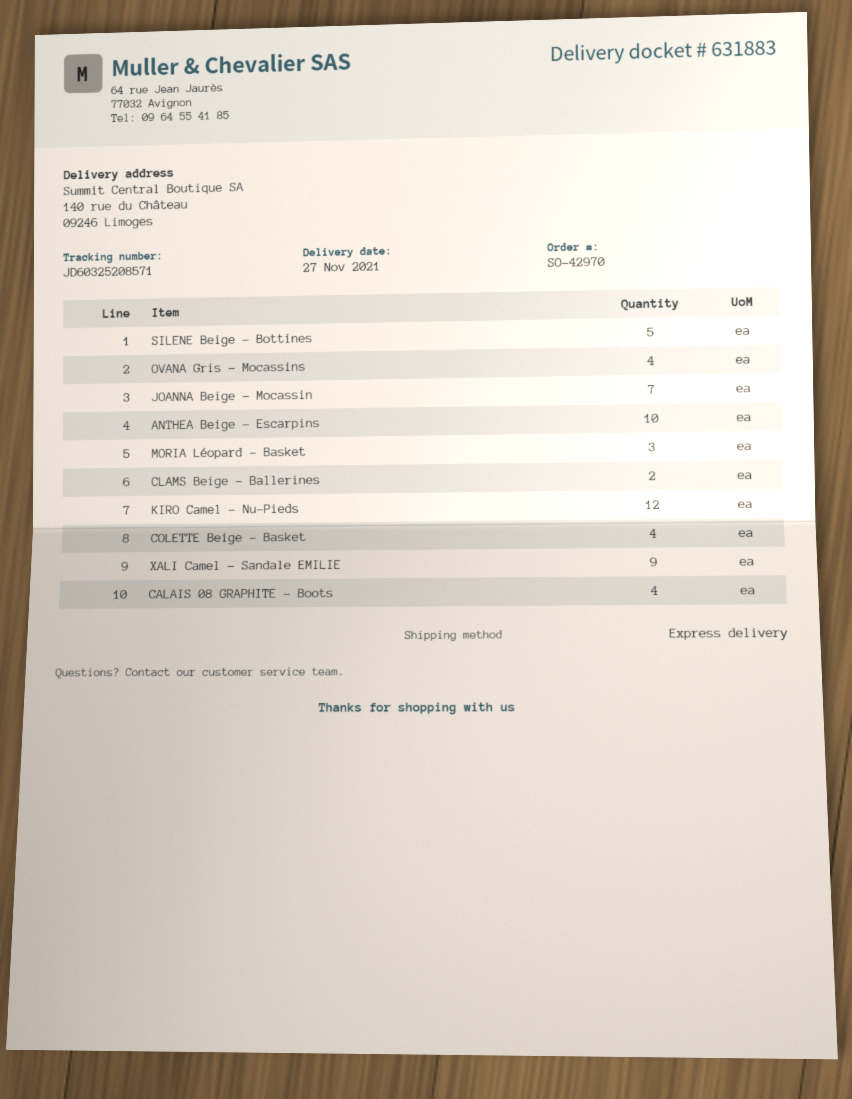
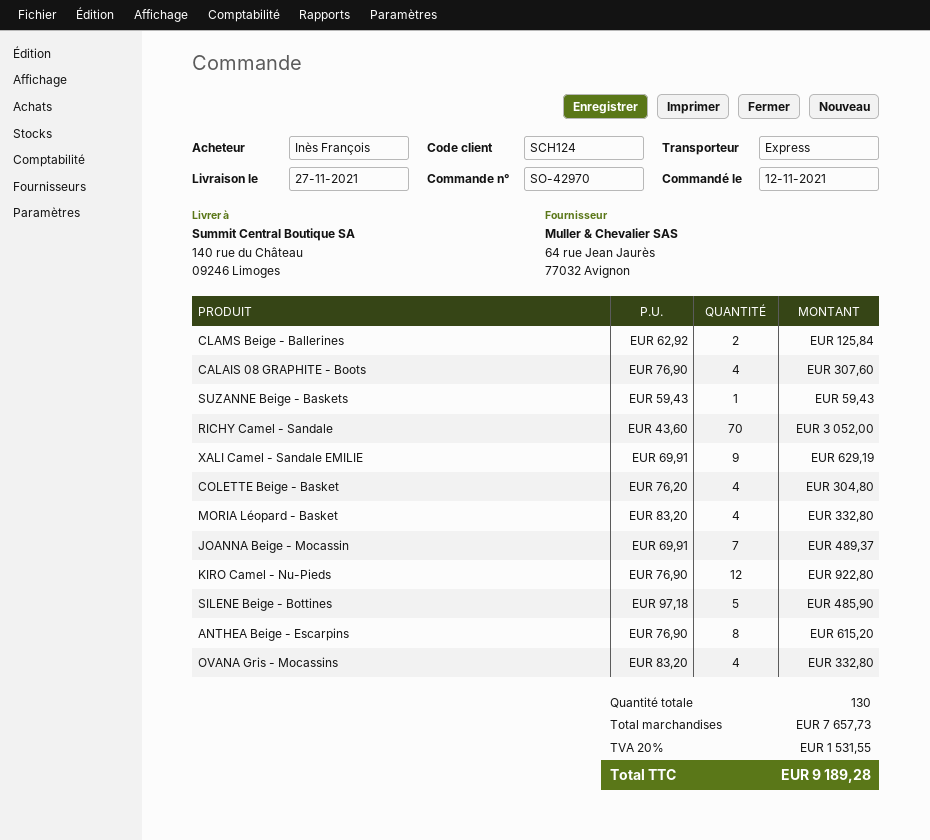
ANTHEA Beige - Escarpins: 10 -> 8
MORIA Léopard - Basket: 3 -> 4
SUZANNE Beige - Baskets: none -> 1
RICHY Camel - Sandale: none -> 70

